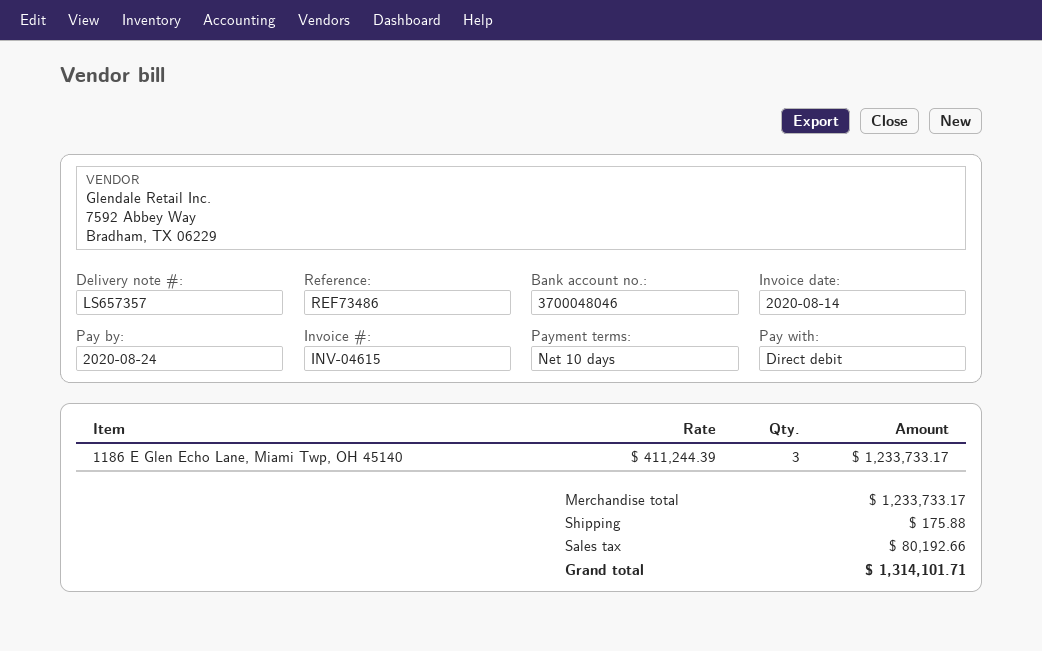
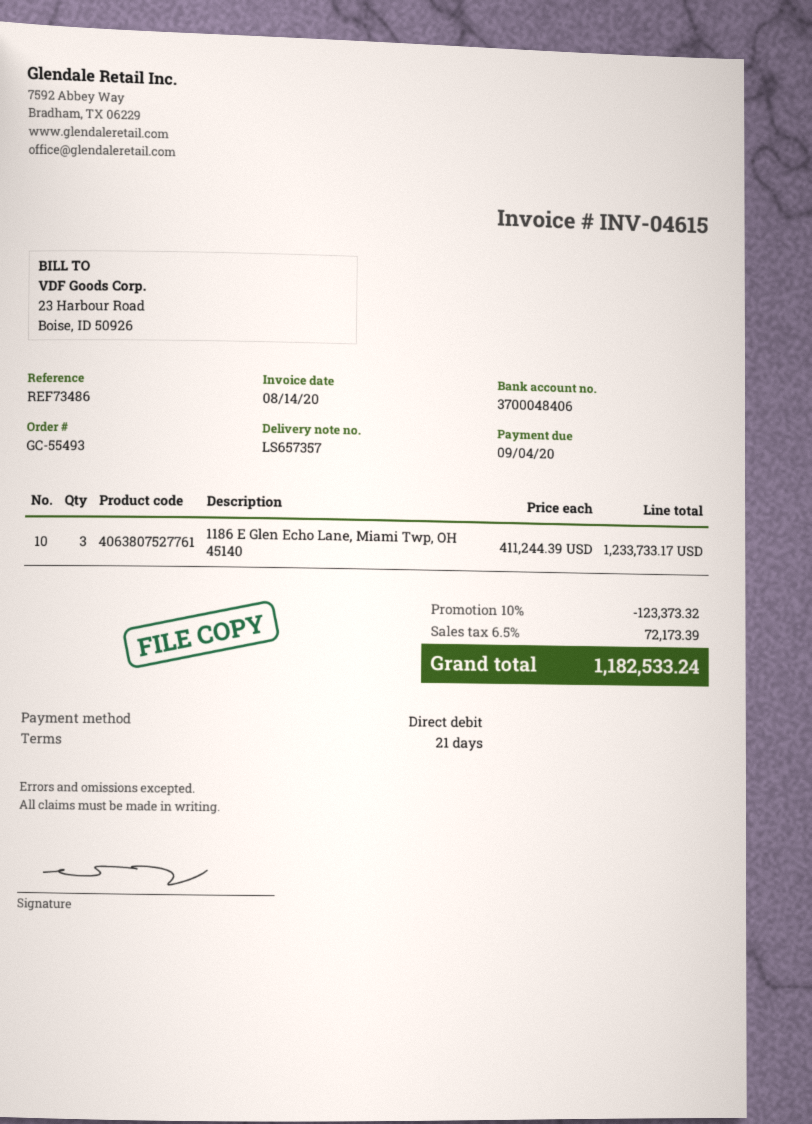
payment terms: 10 days -> 21 days
due date: 2020-08-24 -> 2020-09-04
bank account: 3700048046 -> 3700048406
discount: none -> 10% = 123373.32
shipping: 175.88 -> none
tax: 80192.66 -> 72173.39
total: 1314101.71 -> 1182533.24

